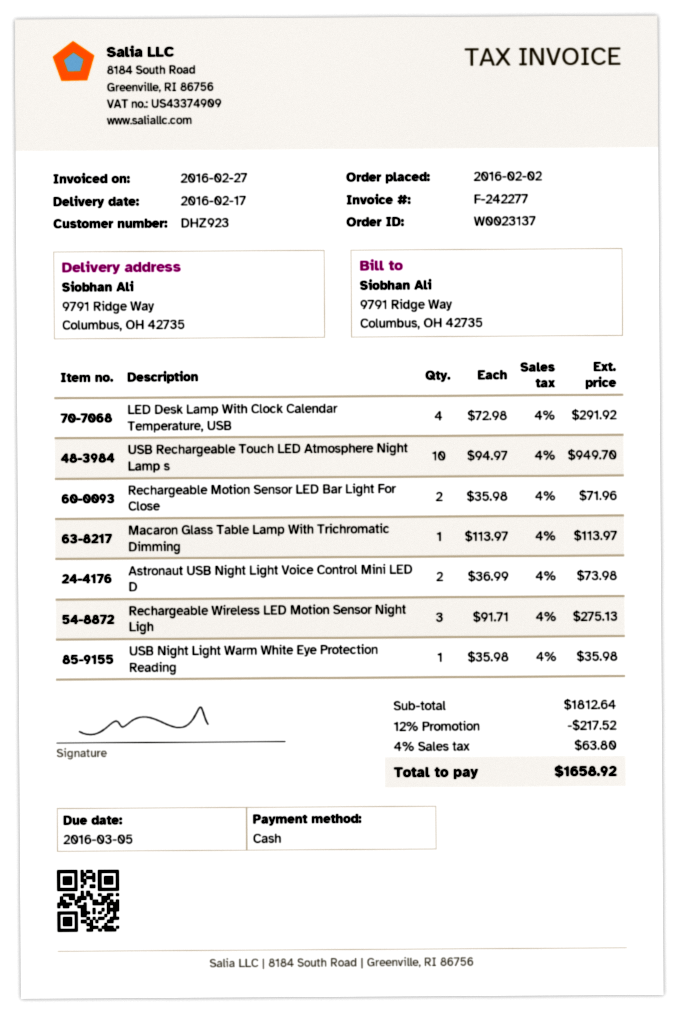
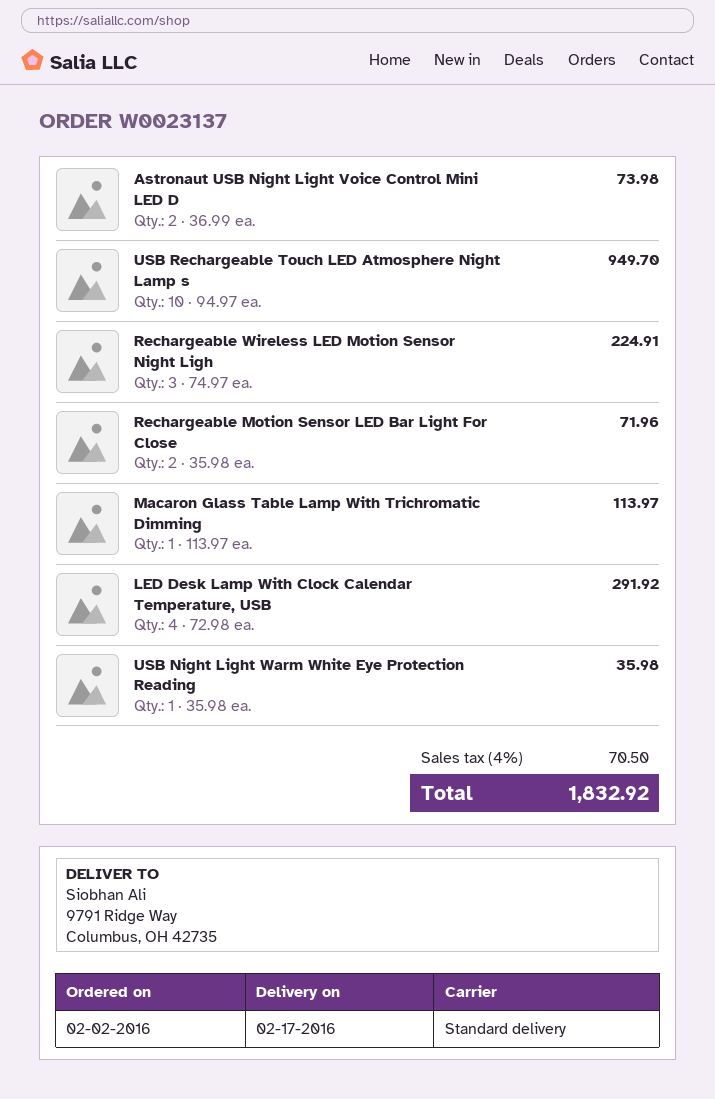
Rechargeable Wireless LED Motion Sensor Night Ligh: 3 x 91.71 = 275.13 -> 3 x 74.97 = 224.91
discount: 12% = 217.52 -> none
tax: 4% = 63.80 -> 4% = 70.50
total: 1658.92 -> 1832.92

